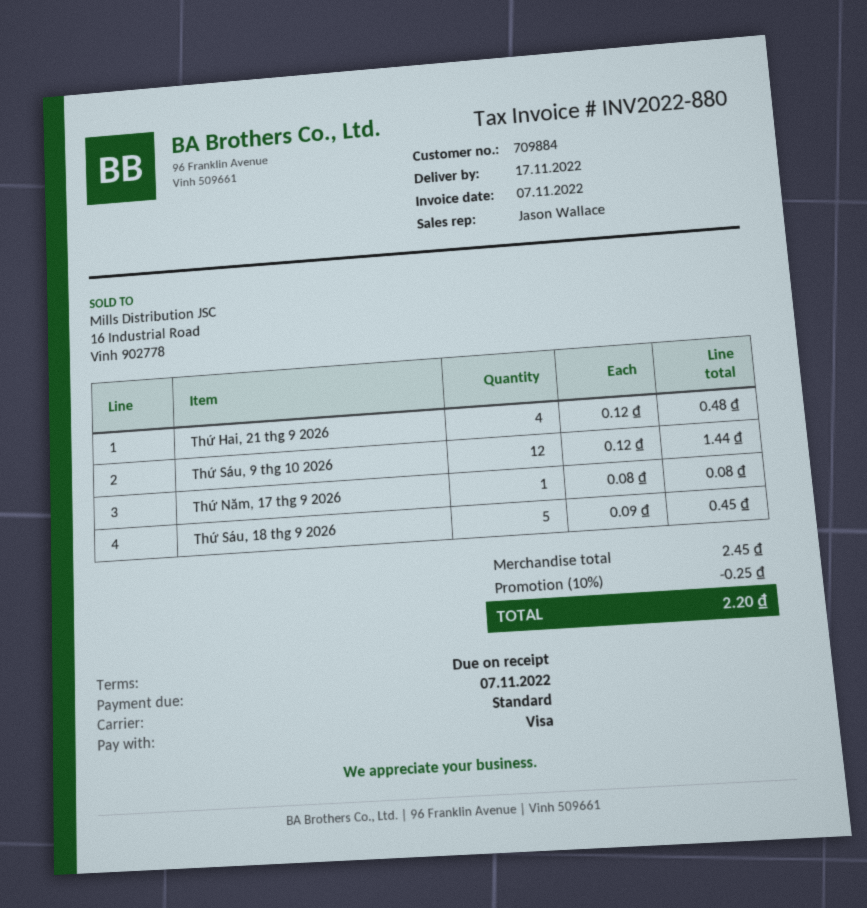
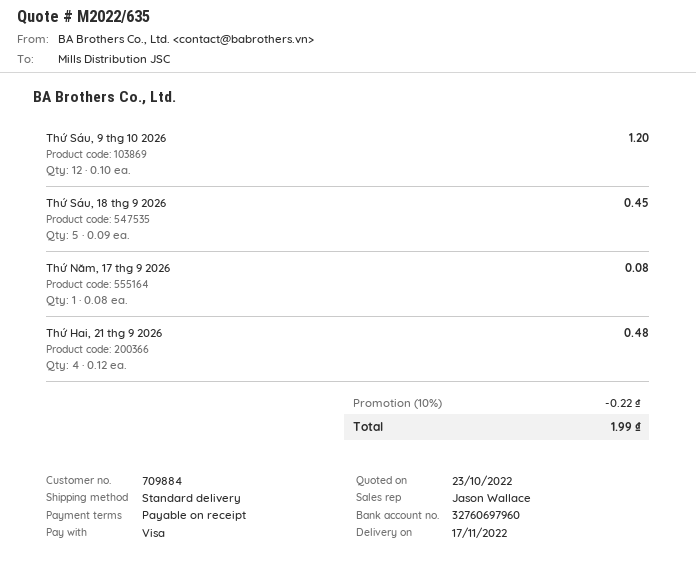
Thứ Sáu, 9 thg 10 2026: 12 x 0.12 = 1.44 -> 12 x 0.10 = 1.20
discount: 10% = 0.25 -> 10% = 0.22
total: 2.20 -> 1.99

